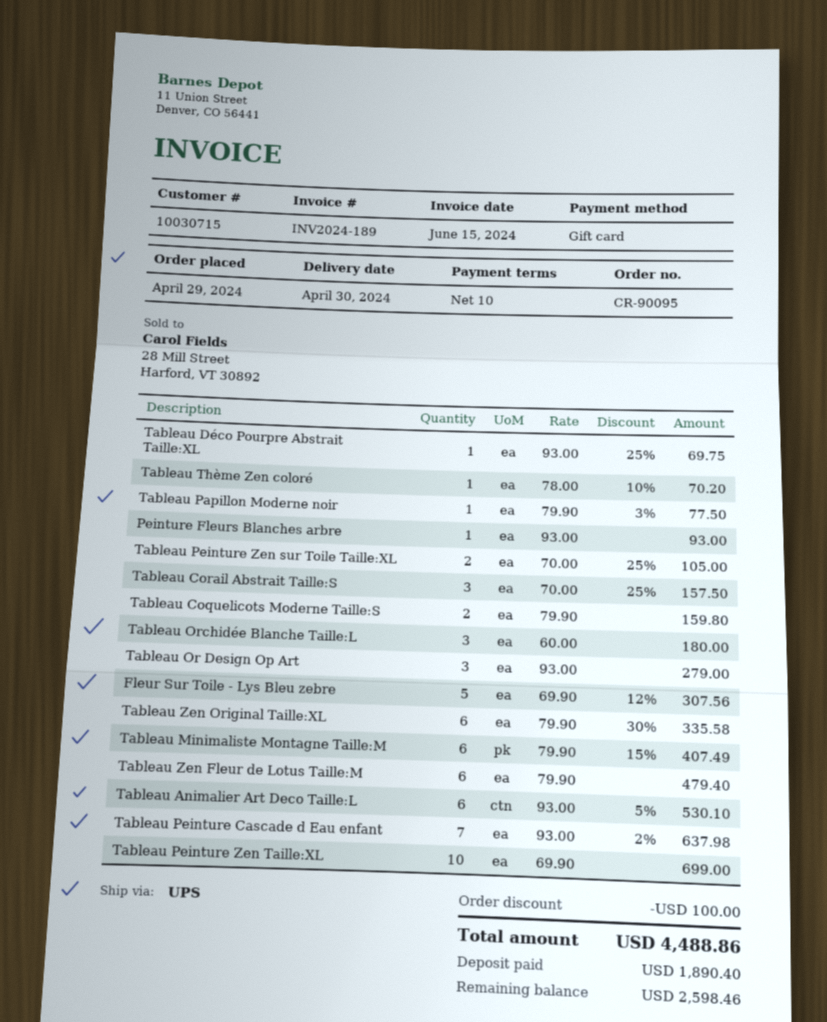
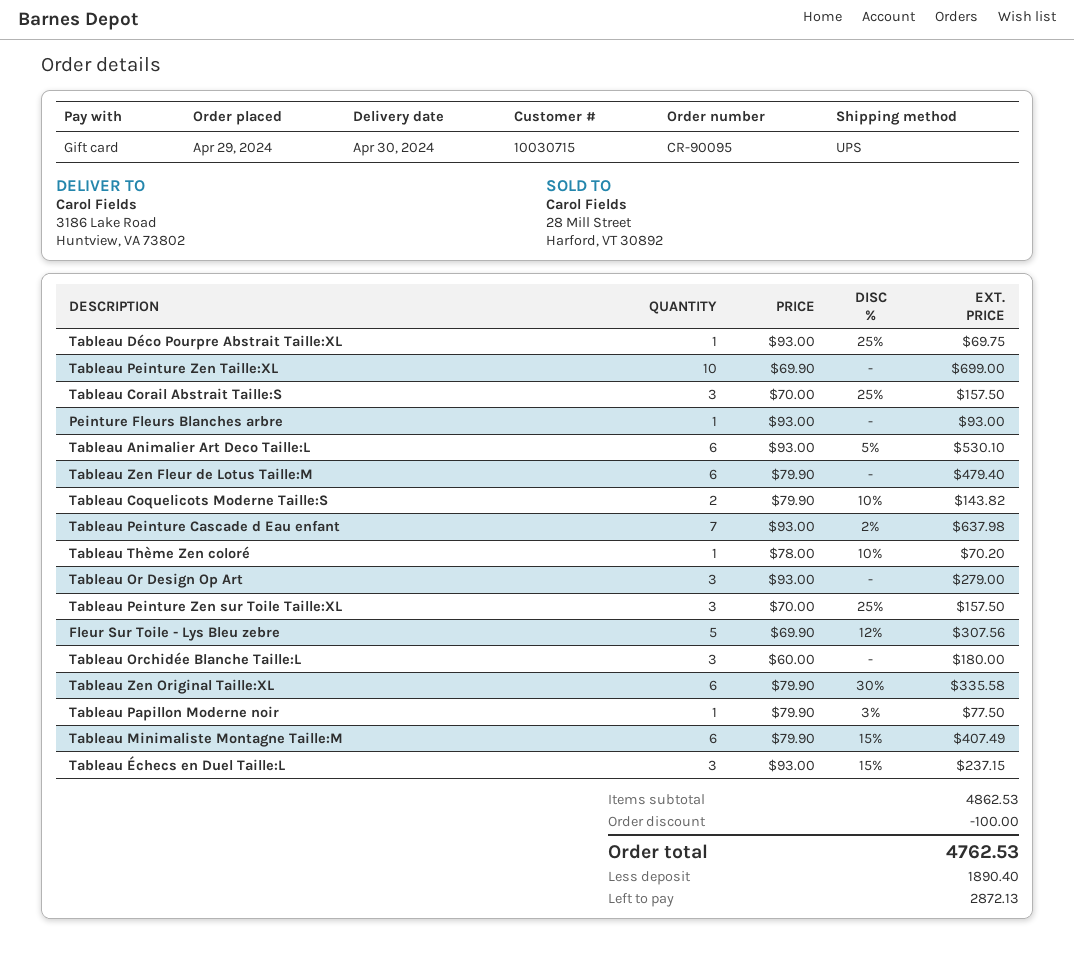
Tableau Peinture Zen sur Toile Taille:XL: 2 x 70.00 - 25% = 105.00 -> 3 x 70.00 - 25% = 157.50
Tableau Coquelicots Moderne Taille:S: 2 x 79.90 = 159.80 -> 2 x 79.90 - 10% = 143.82
Tableau Échecs en Duel Taille:L: none -> 3 x 93.00 - 15% = 237.15
total: 4488.86 -> 4762.53
balance: 2598.46 -> 2872.13

